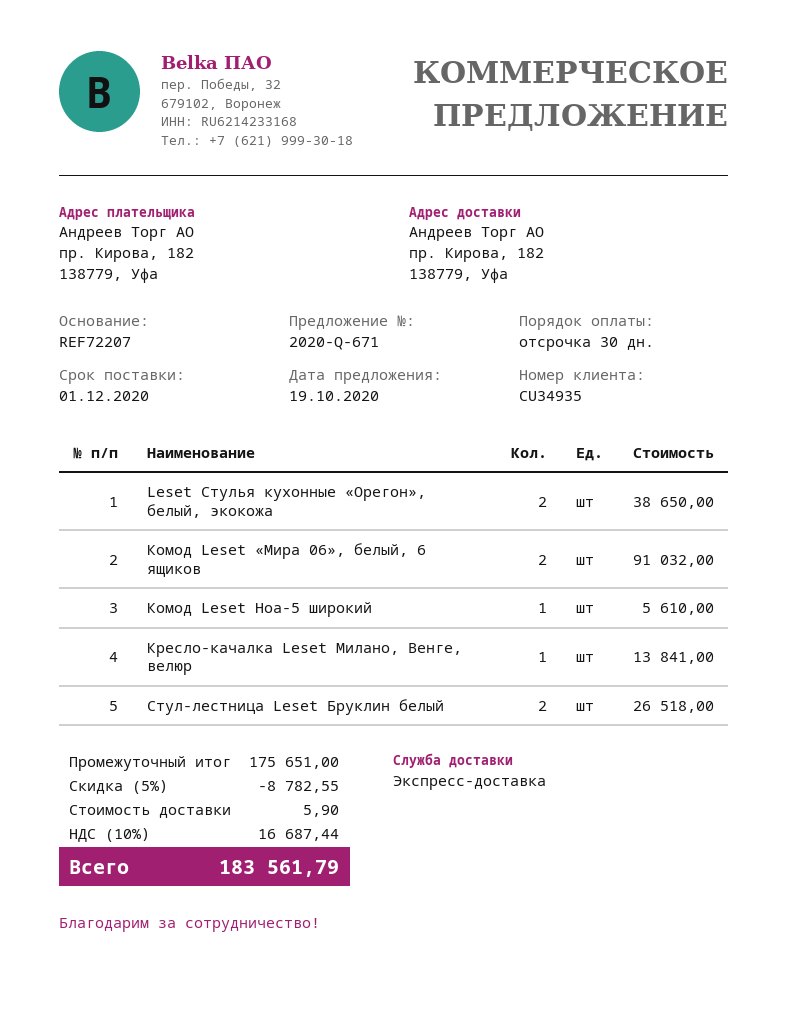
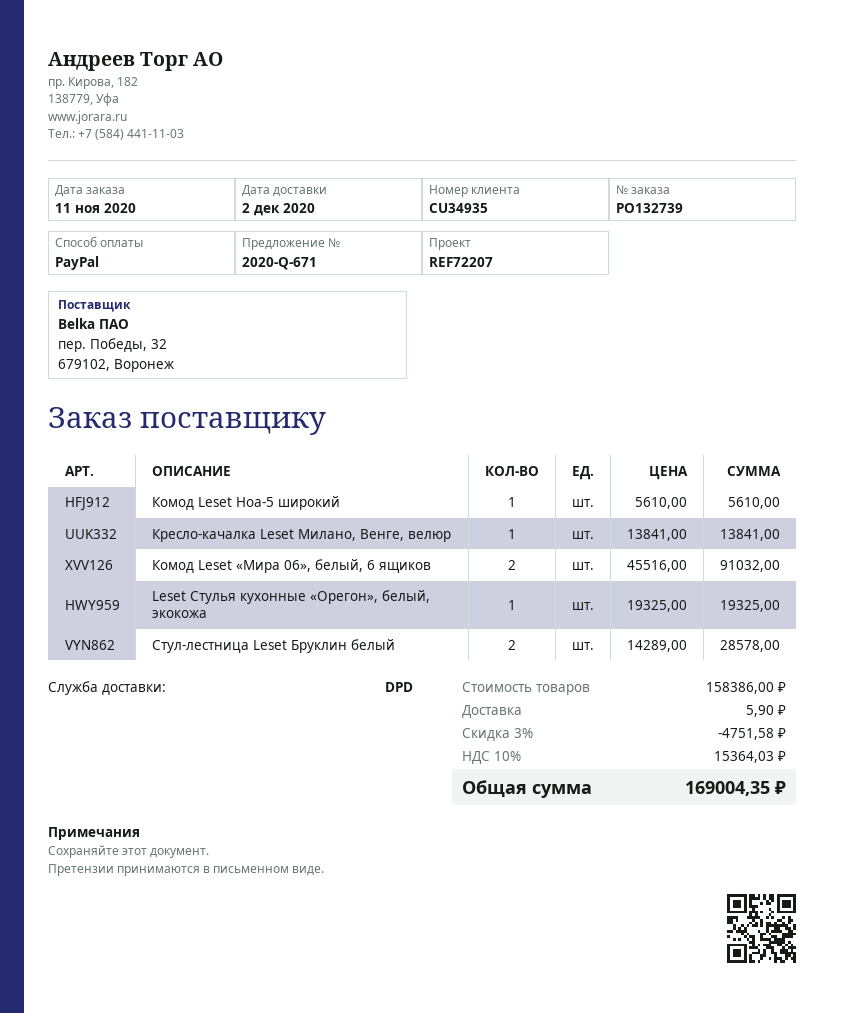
delivery date: 2020-12-01 -> 2020-12-02
shipping method: express -> DPD
Leset Стулья кухонные «Орегон», белый, экокожа: 2 for 38650.00 -> 1 for 19325.00
Стул-лестница Leset Бруклин белый: 2 for 26518.00 -> 2 for 28578.00
subtotal: 175651.00 -> 158386.00
discount: 5% = 8782.55 -> 3% = 4751.58
tax: 10% = 16687.44 -> 10% = 15364.03
total: 183561.79 -> 169004.35

